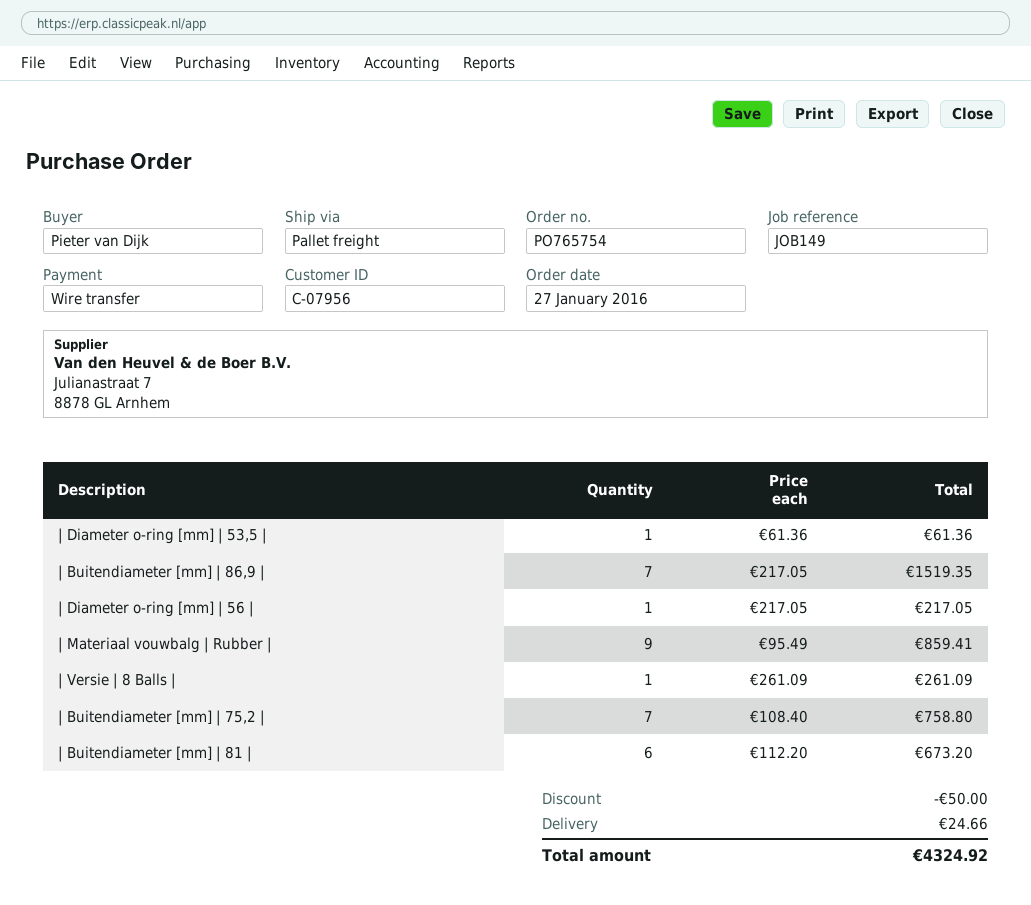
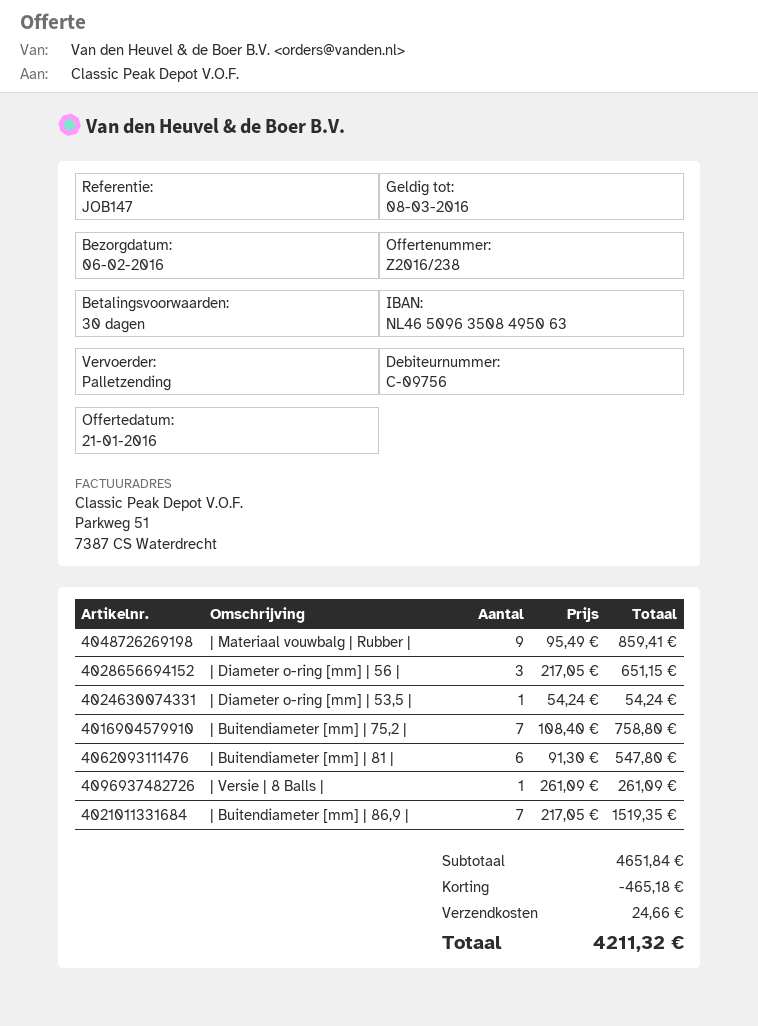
customer number: C-07956 -> C-09756
reference: JOB149 -> JOB147
| Diameter o-ring [mm] | 53,5 |: 1 x 61.36 = 61.36 -> 1 x 54.24 = 54.24
| Diameter o-ring [mm] | 56 |: 1 x 217.05 = 217.05 -> 3 x 217.05 = 651.15
| Buitendiameter [mm] | 81 |: 6 x 112.20 = 673.20 -> 6 x 91.30 = 547.80
discount: 50.00 -> 465.18
total: 4324.92 -> 4211.32

